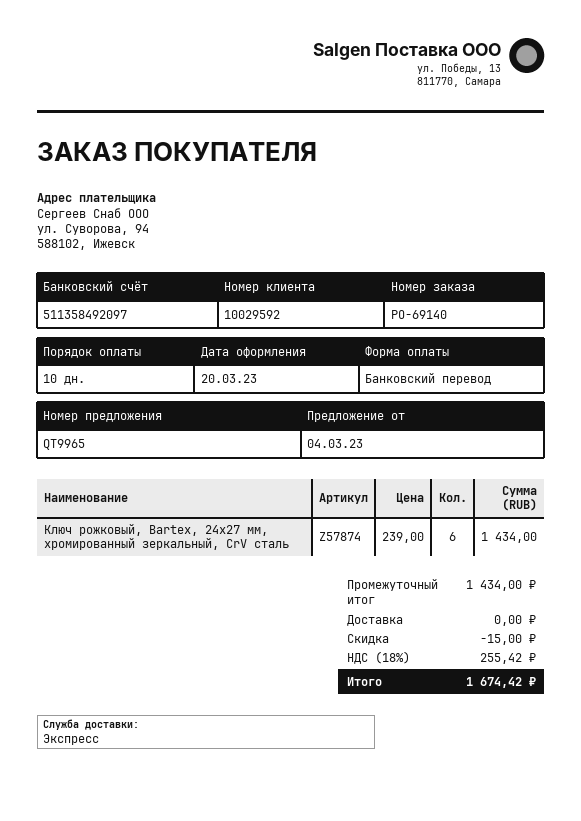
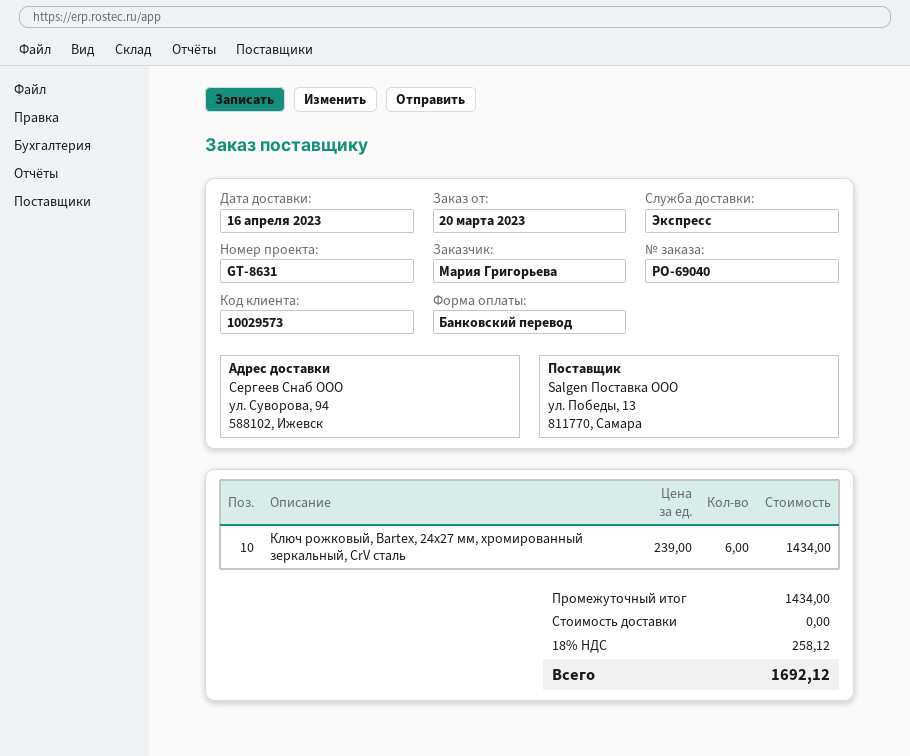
order number: PO-69140 -> PO-69040
customer number: 10029592 -> 10029573
discount: 15.00 -> none
tax: 18% = 255.42 -> 18% = 258.12
total: 1674.42 -> 1692.12

